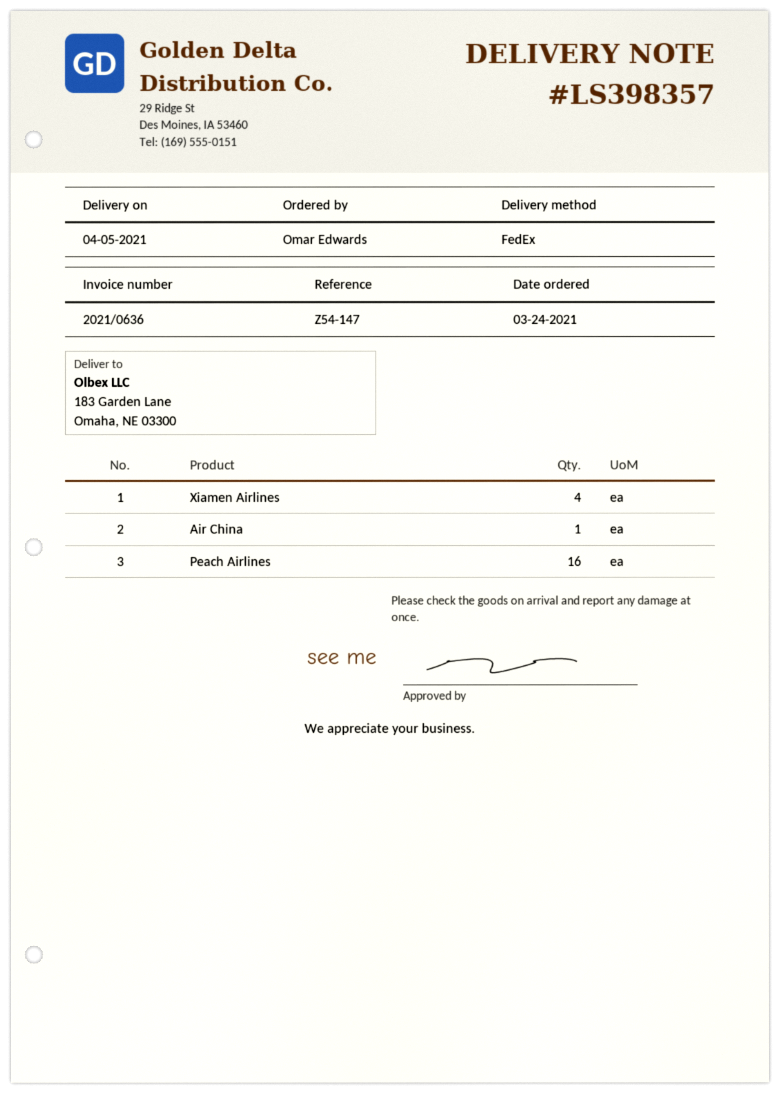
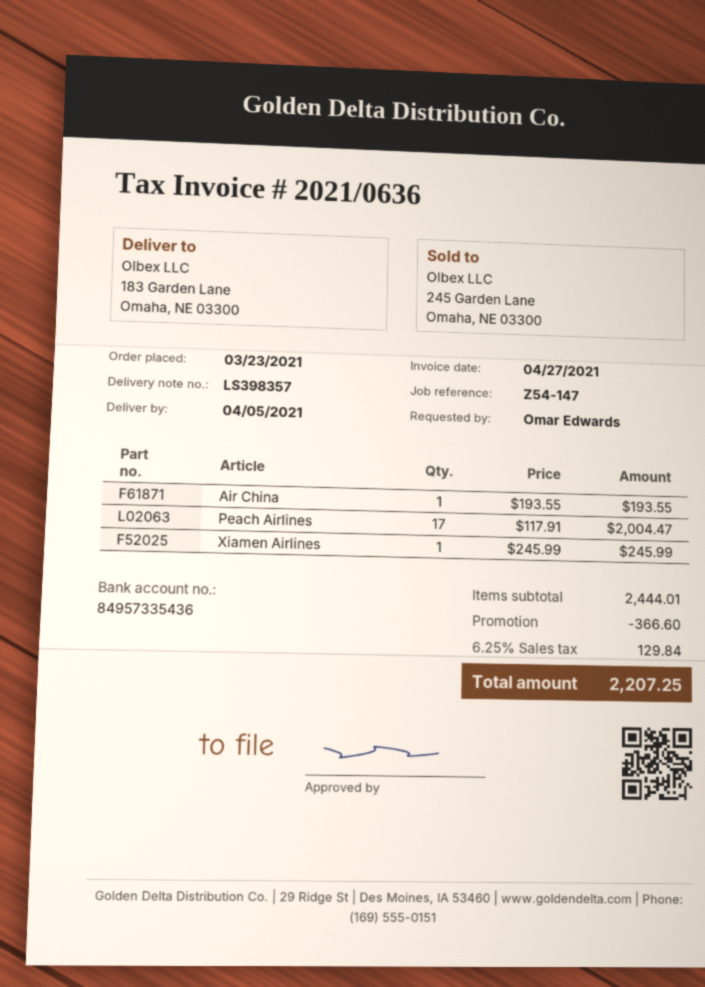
order date: 2021-03-24 -> 2021-03-23
Xiamen Airlines: 4 -> 1
Peach Airlines: 16 -> 17

